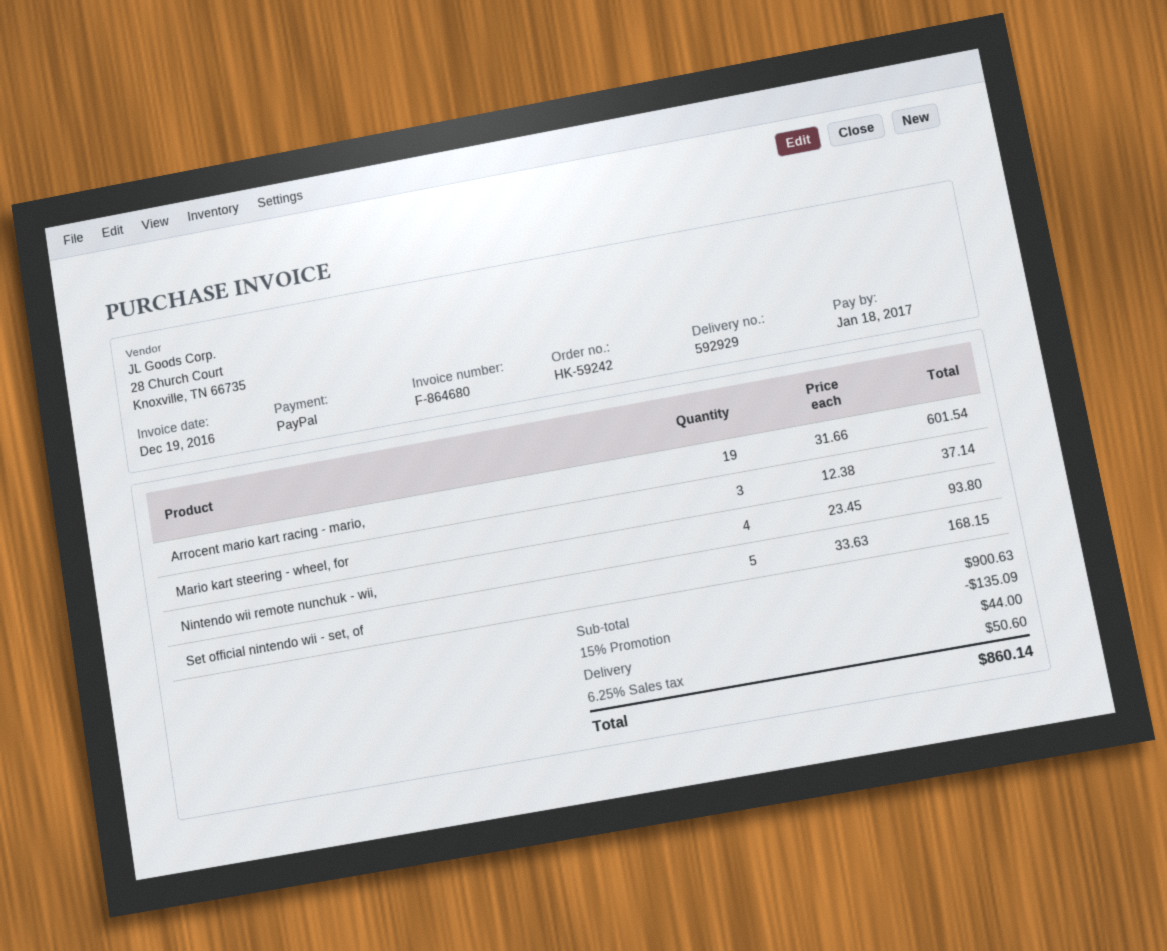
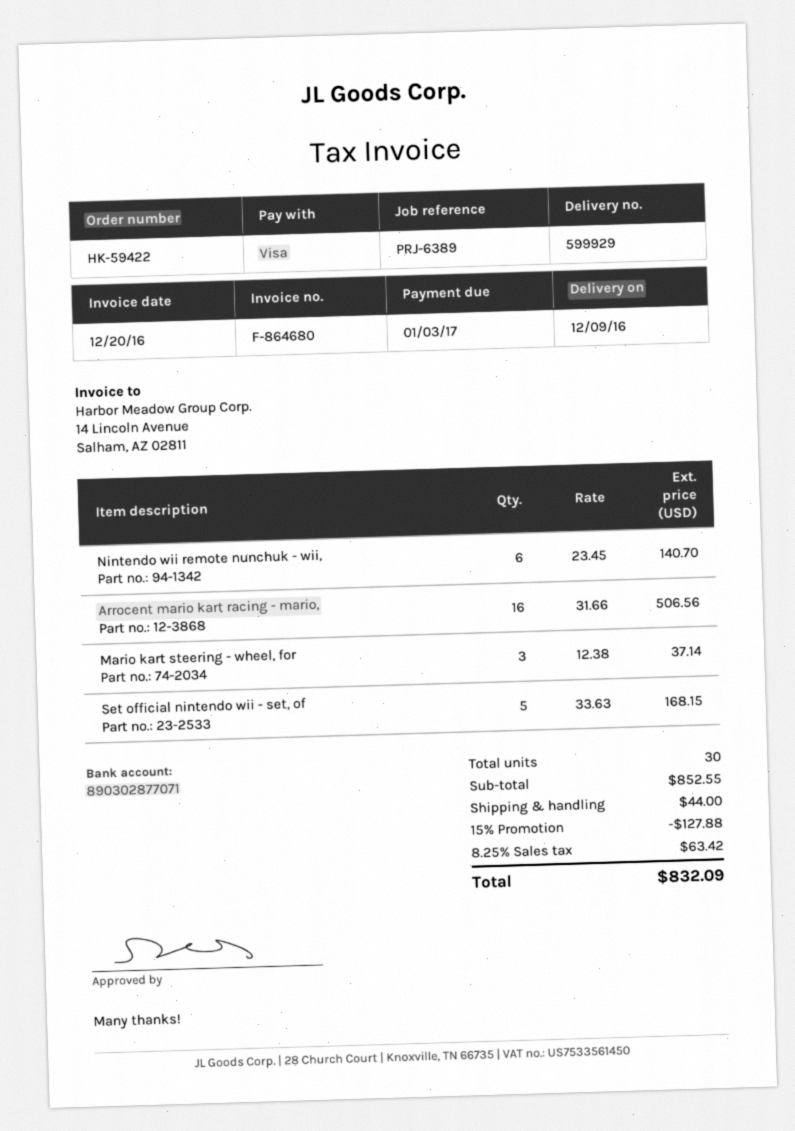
order number: HK-59242 -> HK-59422
delivery note number: 592929 -> 599929
invoice date: 2016-12-19 -> 2016-12-20
due date: 2017-01-18 -> 2017-01-03
payment method: PayPal -> Visa
Arrocent mario kart racing - mario,: 19 x 31.66 = 601.54 -> 16 x 31.66 = 506.56
Nintendo wii remote nunchuk - wii,: 4 x 23.45 = 93.80 -> 6 x 23.45 = 140.70
subtotal: 900.63 -> 852.55
discount: 15% = 135.09 -> 15% = 127.88
tax: 6.25% = 50.60 -> 8.25% = 63.42
total: 860.14 -> 832.09

